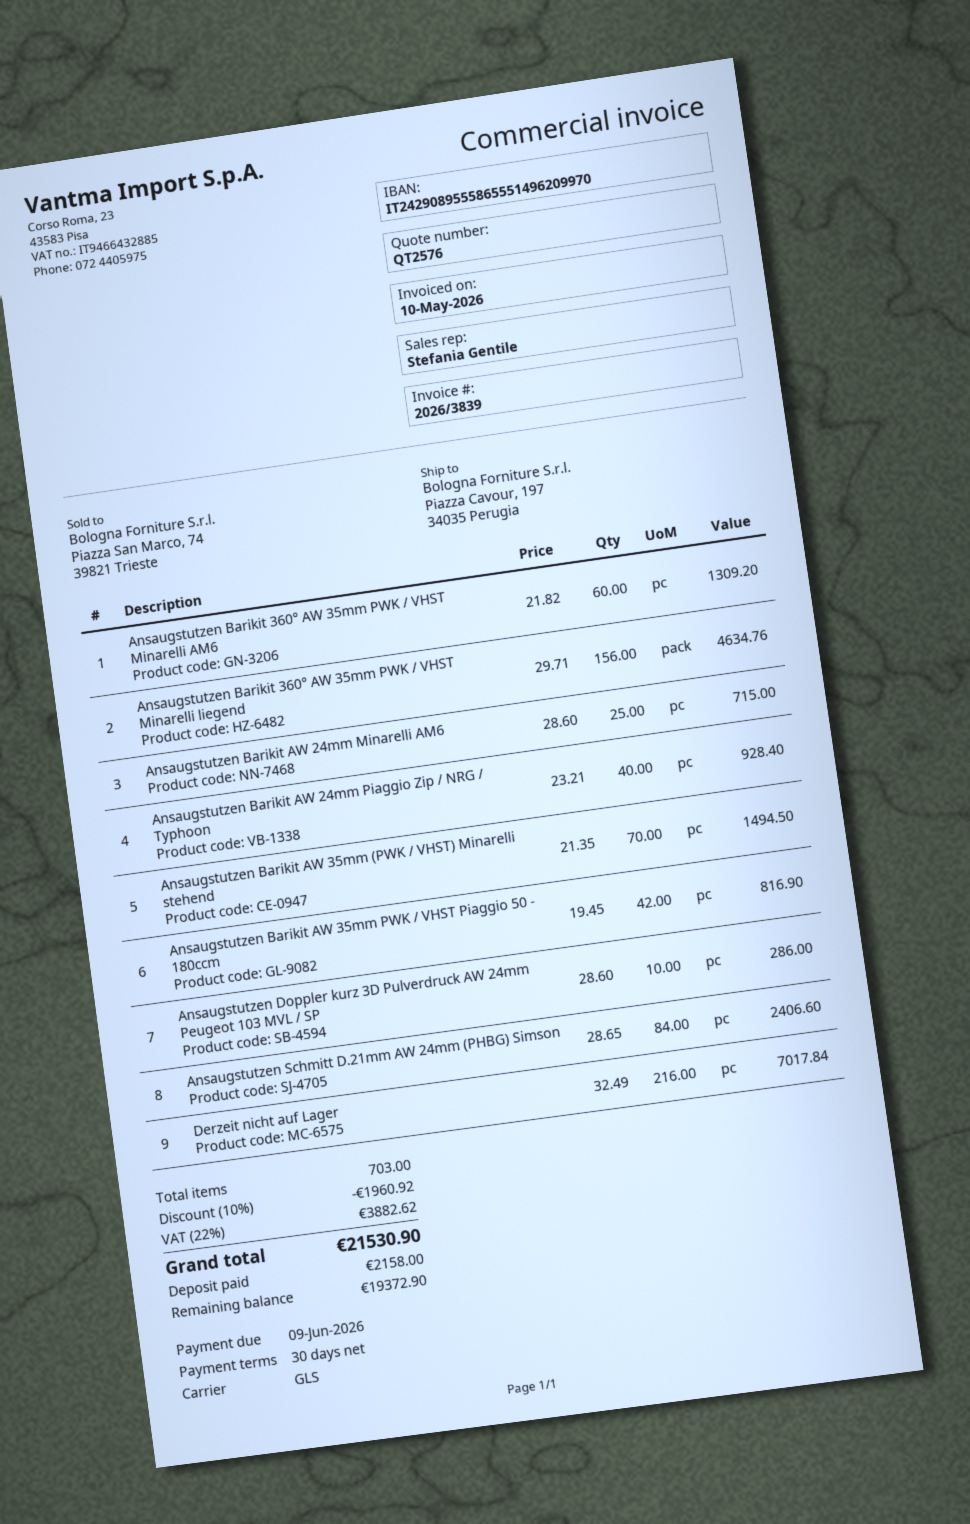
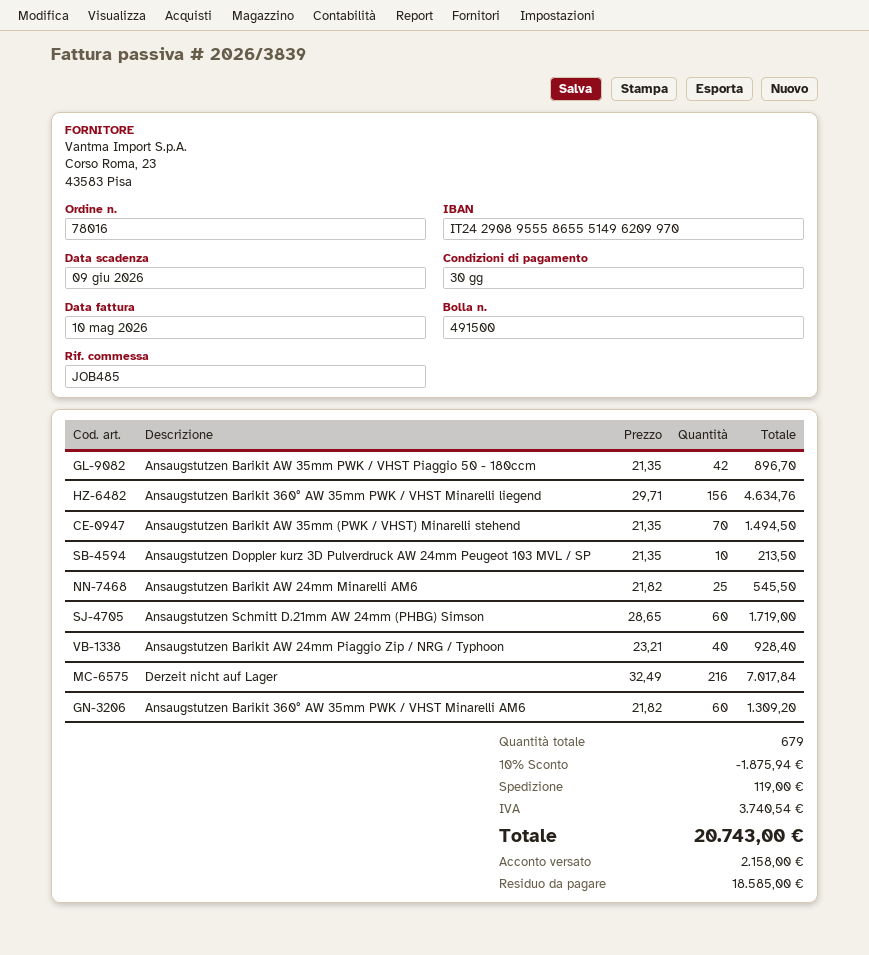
Ansaugstutzen Barikit AW 24mm Minarelli AM6: 25 x 28.60 = 715.00 -> 25 x 21.82 = 545.50
Ansaugstutzen Barikit AW 35mm PWK / VHST Piaggio 50 - 180ccm: 42 x 19.45 = 816.90 -> 42 x 21.35 = 896.70
Ansaugstutzen Doppler kurz 3D Pulverdruck AW 24mm Peugeot 103 MVL / SP: 10 x 28.60 = 286.00 -> 10 x 21.35 = 213.50
Ansaugstutzen Schmitt D.21mm AW 24mm (PHBG) Simson: 84 x 28.65 = 2406.60 -> 60 x 28.65 = 1719.00
total quantity: 703 -> 679
discount: 10% = 1960.92 -> 10% = 1875.94
shipping: none -> 119.00
tax: 3882.62 -> 3740.54
total: 21530.90 -> 20743.00
balance: 19372.90 -> 18585.00

